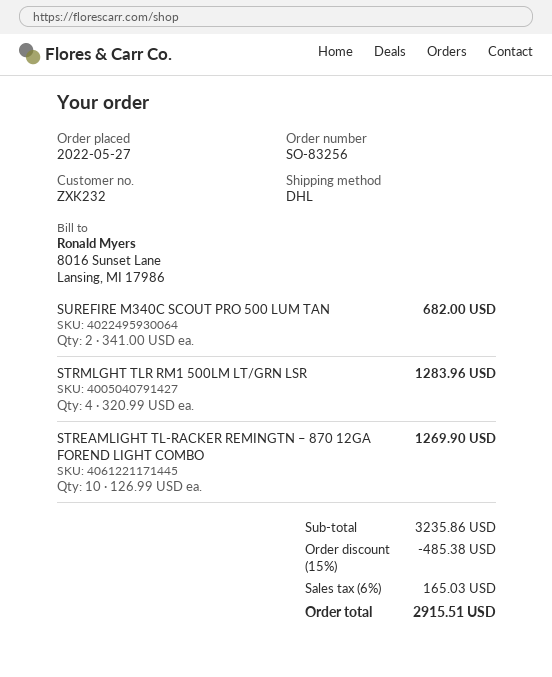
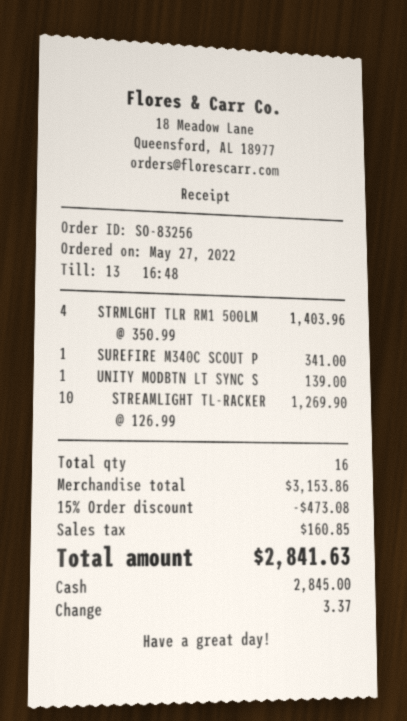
SUREFIRE M340C SCOUT PRO 500 LUM TAN: 2 x 341.00 = 682.00 -> 1 x 341.00 = 341.00
STRMLGHT TLR RM1 500LM LT/GRN LSR: 4 x 320.99 = 1283.96 -> 4 x 350.99 = 1403.96
UNITY MODBTN LT SYNC S: none -> 1 x 139.00 = 139.00
subtotal: 3235.86 -> 3153.86
discount: 15% = 485.38 -> 15% = 473.08
tax: 165.03 -> 160.85
total: 2915.51 -> 2841.63

